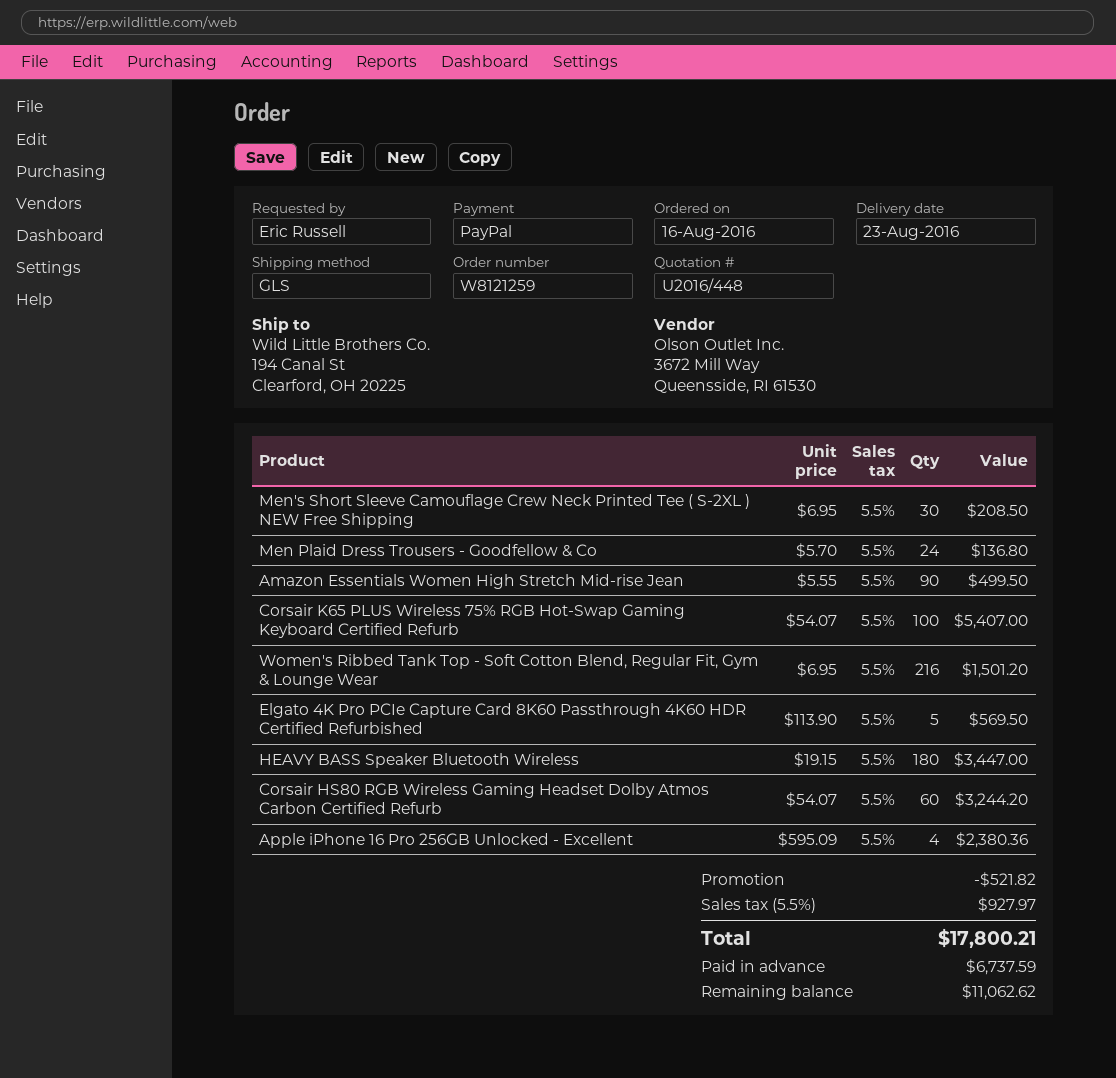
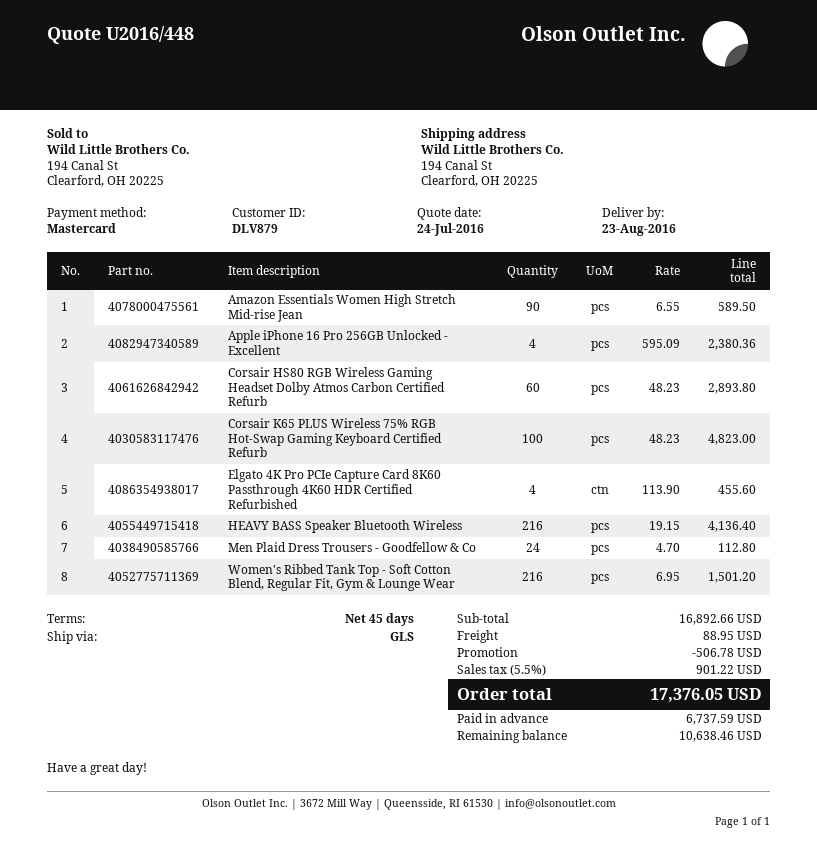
payment method: PayPal -> Mastercard
Men's Short Sleeve Camouflage Crew Neck Printed Tee ( S-2XL ) NEW Free Shipping: 30 x 6.95 = 208.50 -> none
Men Plaid Dress Trousers - Goodfellow & Co: 24 x 5.70 = 136.80 -> 24 x 4.70 = 112.80
Amazon Essentials Women High Stretch Mid-rise Jean: 90 x 5.55 = 499.50 -> 90 x 6.55 = 589.50
Corsair K65 PLUS Wireless 75% RGB Hot-Swap Gaming Keyboard Certified Refurb: 100 x 54.07 = 5407.00 -> 100 x 48.23 = 4823.00
Elgato 4K Pro PCIe Capture Card 8K60 Passthrough 4K60 HDR Certified Refurbished: 5 x 113.90 = 569.50 -> 4 x 113.90 = 455.60
HEAVY BASS Speaker Bluetooth Wireless: 180 x 19.15 = 3447.00 -> 216 x 19.15 = 4136.40
Corsair HS80 RGB Wireless Gaming Headset Dolby Atmos Carbon Certified Refurb: 60 x 54.07 = 3244.20 -> 60 x 48.23 = 2893.80
discount: 521.82 -> 506.78
shipping: none -> 88.95
tax: 5.5% = 927.97 -> 5.5% = 901.22
total: 17800.21 -> 17376.05
balance: 11062.62 -> 10638.46

